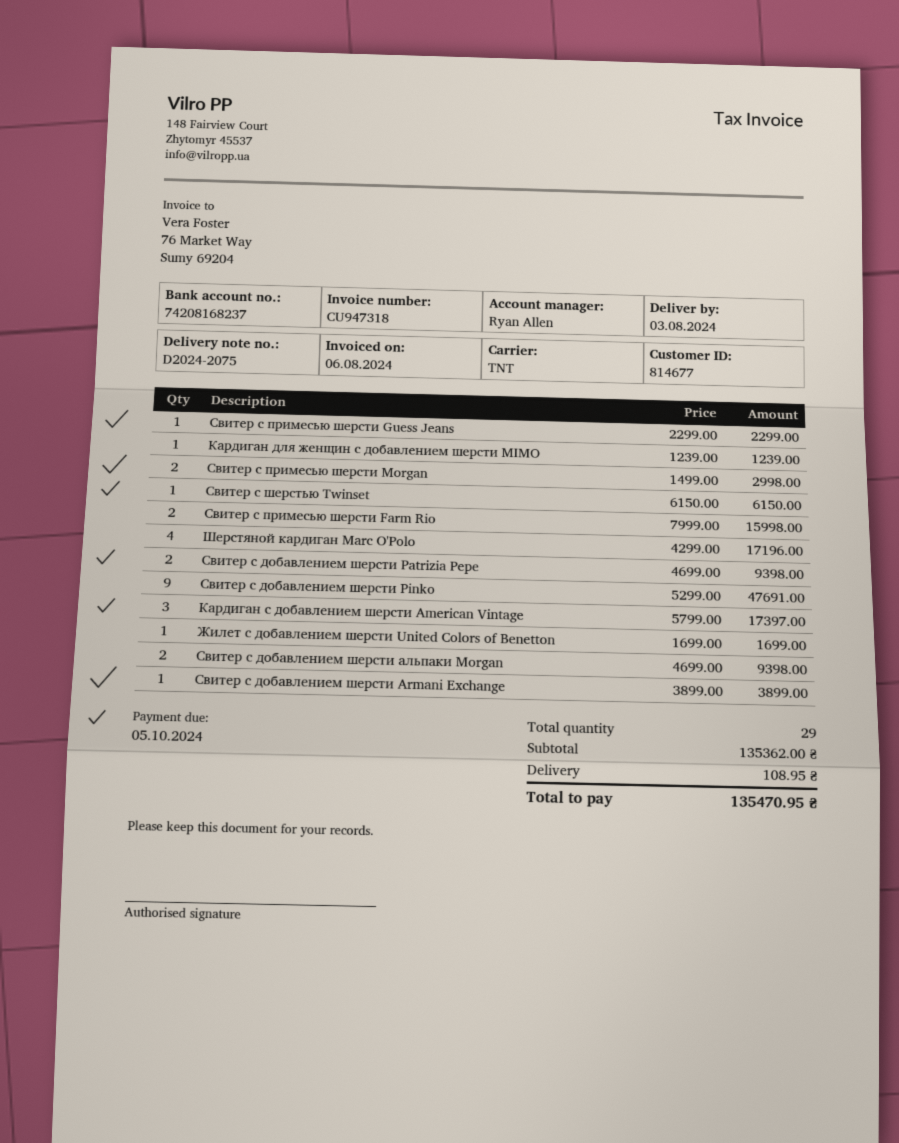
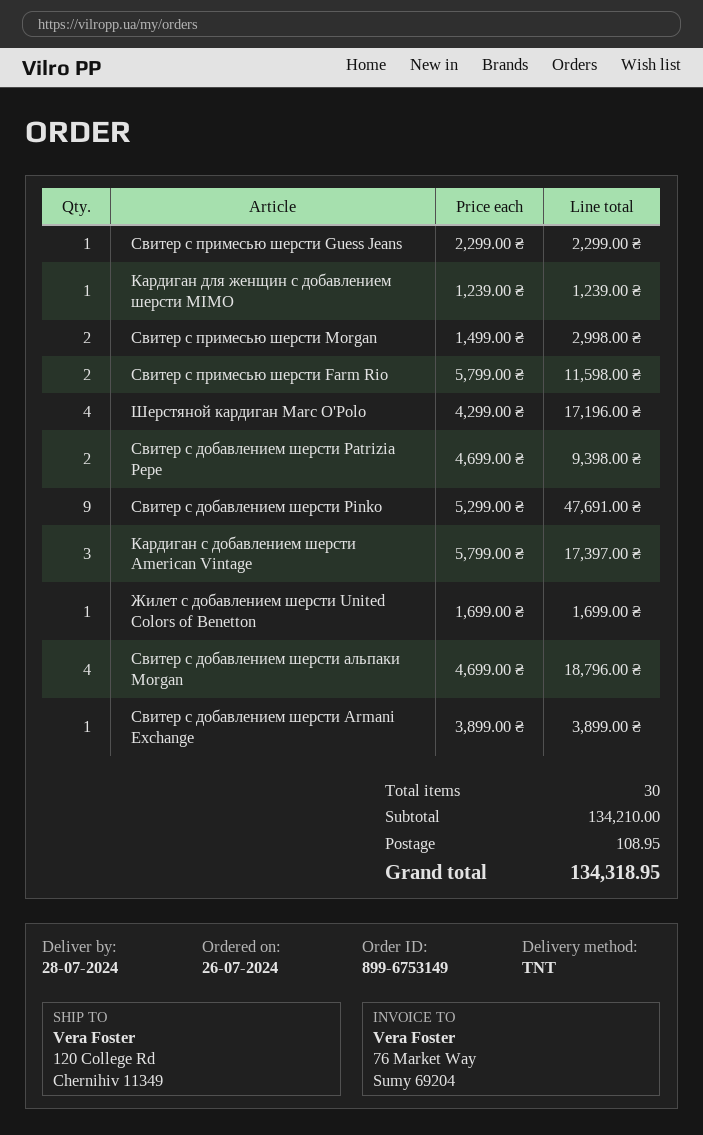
delivery date: 2024-08-03 -> 2024-07-28
Свитер с шерстью Twinset: 1 x 6150.00 = 6150.00 -> none
Свитер с примесью шерсти Farm Rio: 2 x 7999.00 = 15998.00 -> 2 x 5799.00 = 11598.00
Свитер с добавлением шерсти альпаки Morgan: 2 x 4699.00 = 9398.00 -> 4 x 4699.00 = 18796.00
total quantity: 29 -> 30
subtotal: 135362.00 -> 134210.00
total: 135470.95 -> 134318.95

